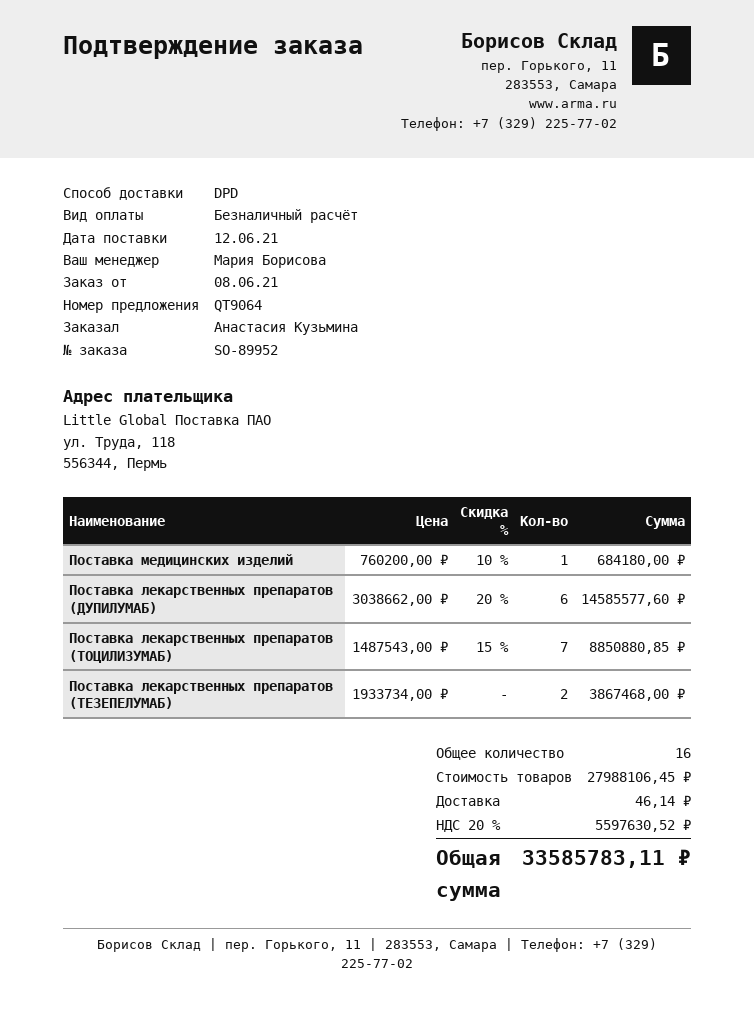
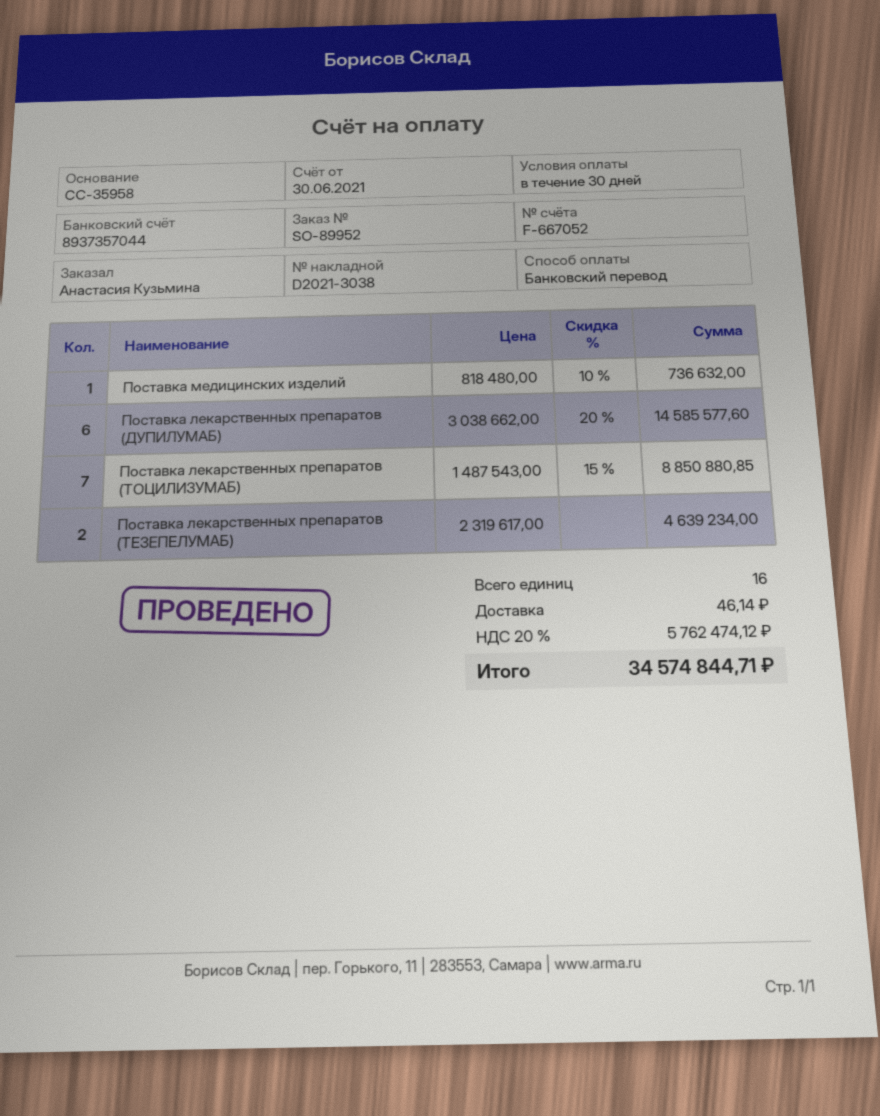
Поставка медицинских изделий: 1 x 760200.00 - 10% = 684180.00 -> 1 x 818480.00 - 10% = 736632.00
Поставка лекарственных препаратов (ТЕЗЕПЕЛУМАБ): 2 x 1933734.00 = 3867468.00 -> 2 x 2319617.00 = 4639234.00
tax: 20% = 5597630.52 -> 20% = 5762474.12
total: 33585783.11 -> 34574844.71

